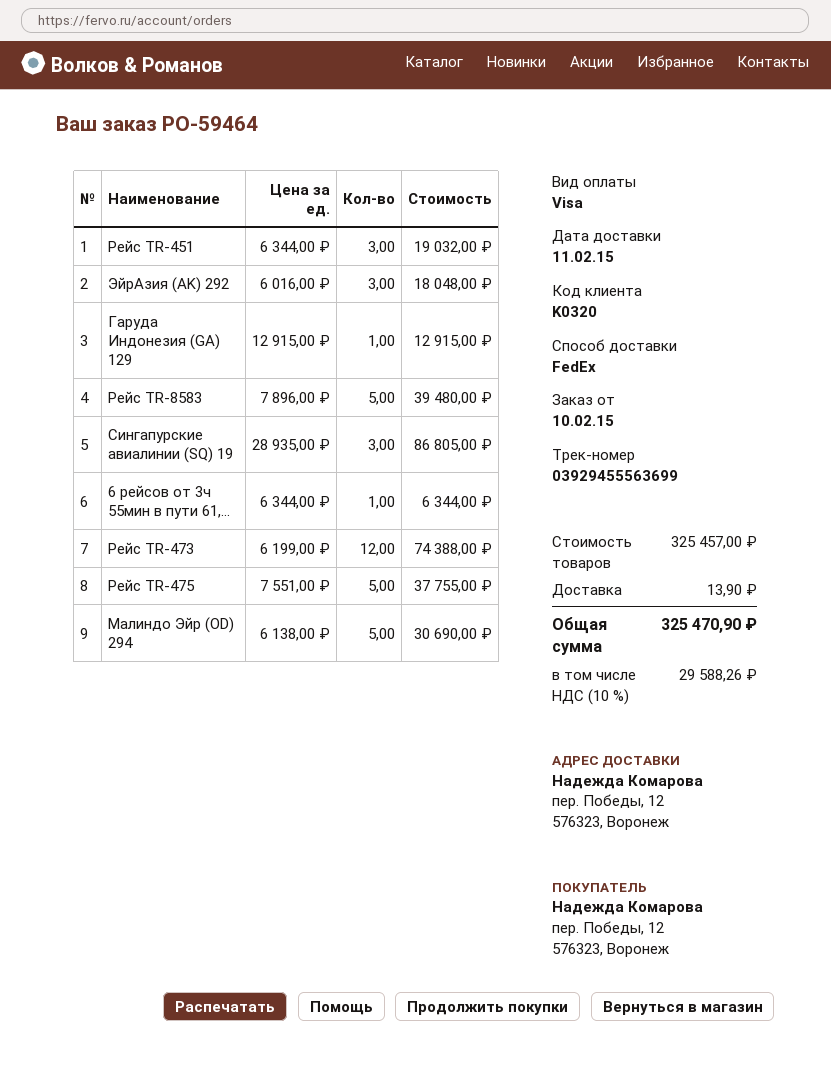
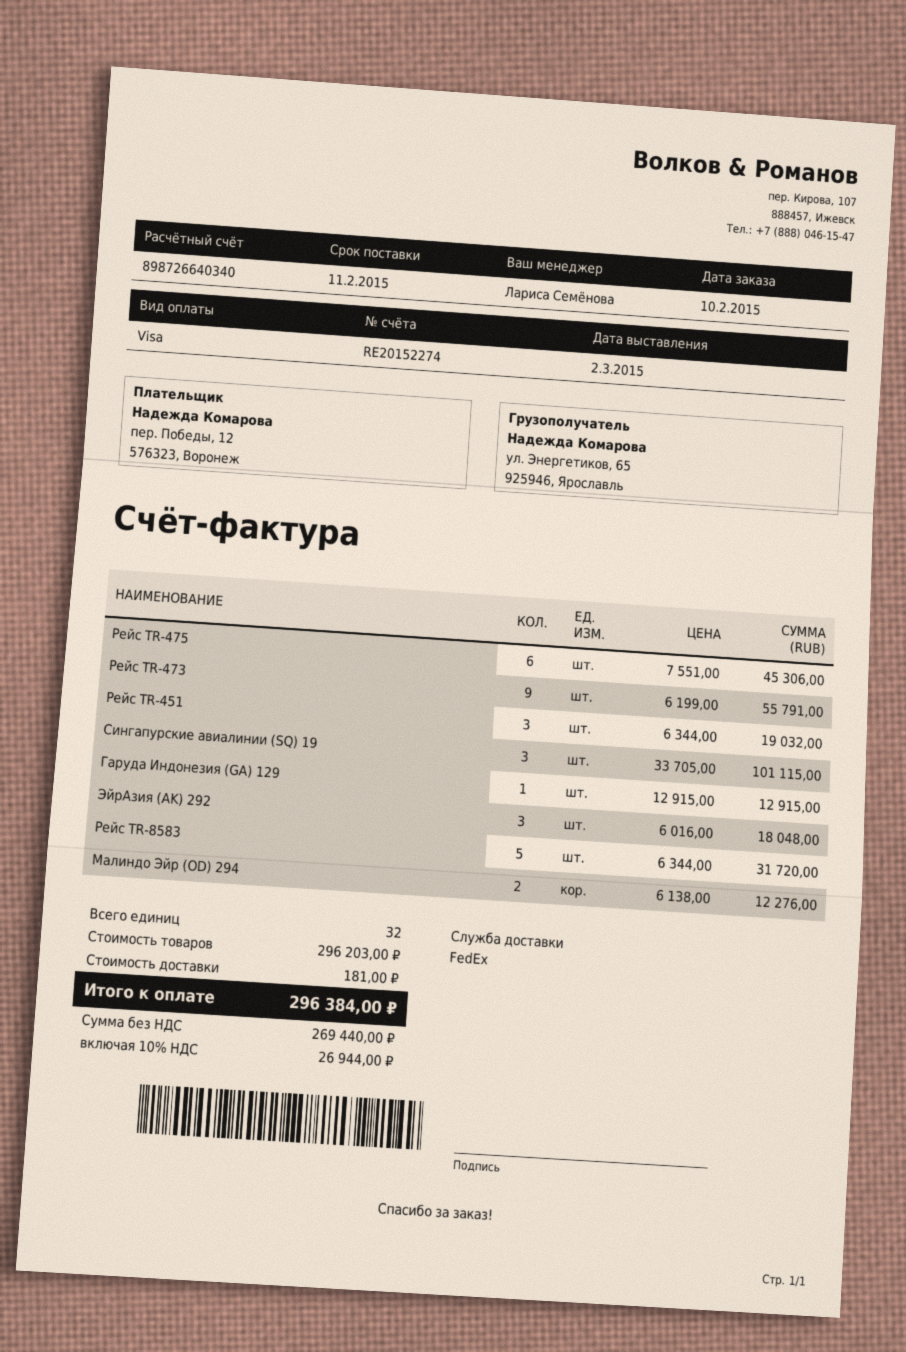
ship to: пер. Победы, 12, 576323, Воронеж -> ул. Энергетиков, 65, 925946, Ярославль
Рейс TR-8583: 5 x 7896.00 = 39480.00 -> 5 x 6344.00 = 31720.00
Сингапурские авиалинии (SQ) 19: 3 x 28935.00 = 86805.00 -> 3 x 33705.00 = 101115.00
6 рейсов от 3ч 55мин в пути 61,...: 1 x 6344.00 = 6344.00 -> none
Рейс TR-473: 12 x 6199.00 = 74388.00 -> 9 x 6199.00 = 55791.00
Рейс TR-475: 5 x 7551.00 = 37755.00 -> 6 x 7551.00 = 45306.00
Малиндо Эйр (OD) 294: 5 x 6138.00 = 30690.00 -> 2 x 6138.00 = 12276.00
subtotal: 325457.00 -> 296203.00
shipping: 13.90 -> 181.00
tax: 10% = 29588.26 -> 10% = 26944.00
total: 325470.90 -> 296384.00

